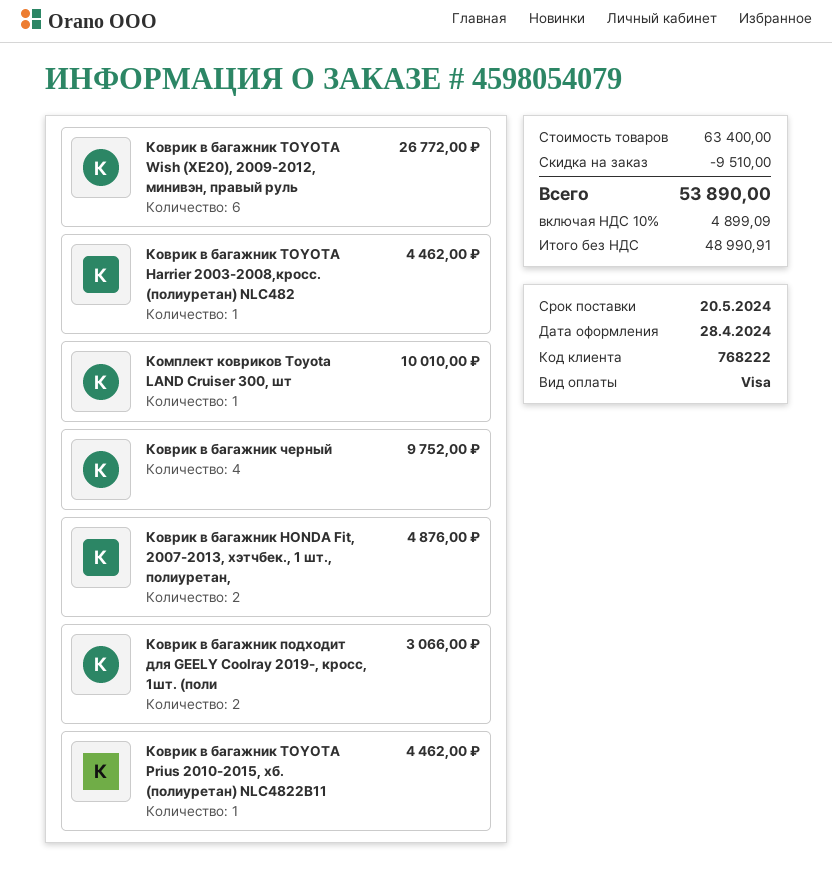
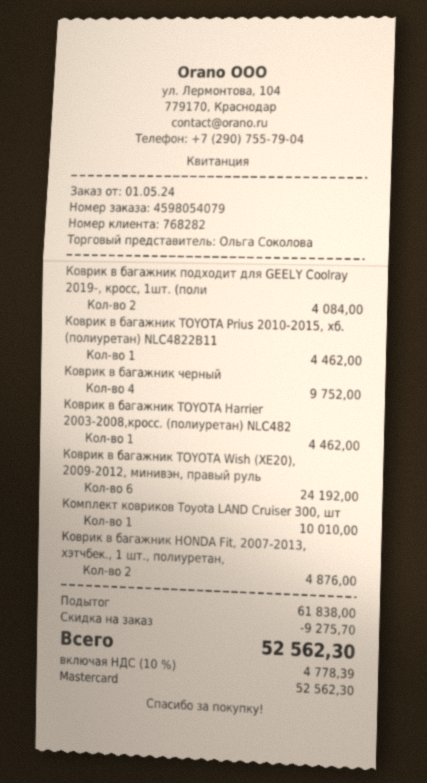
order date: 2024-04-28 -> 2024-05-01
customer number: 768222 -> 768282
payment method: Visa -> Mastercard
Коврик в багажник TOYOTA Wish (XE20), 2009-2012, минивэн, правый руль: 6 for 26772.00 -> 6 for 24192.00
Коврик в багажник подходит для GEELY Coolray 2019-, кросс, 1шт. (поли: 2 for 3066.00 -> 2 for 4084.00
subtotal: 63400.00 -> 61838.00
discount: 9510.00 -> 9275.70
tax: 10% = 4899.09 -> 10% = 4778.39
total: 53890.00 -> 52562.30

